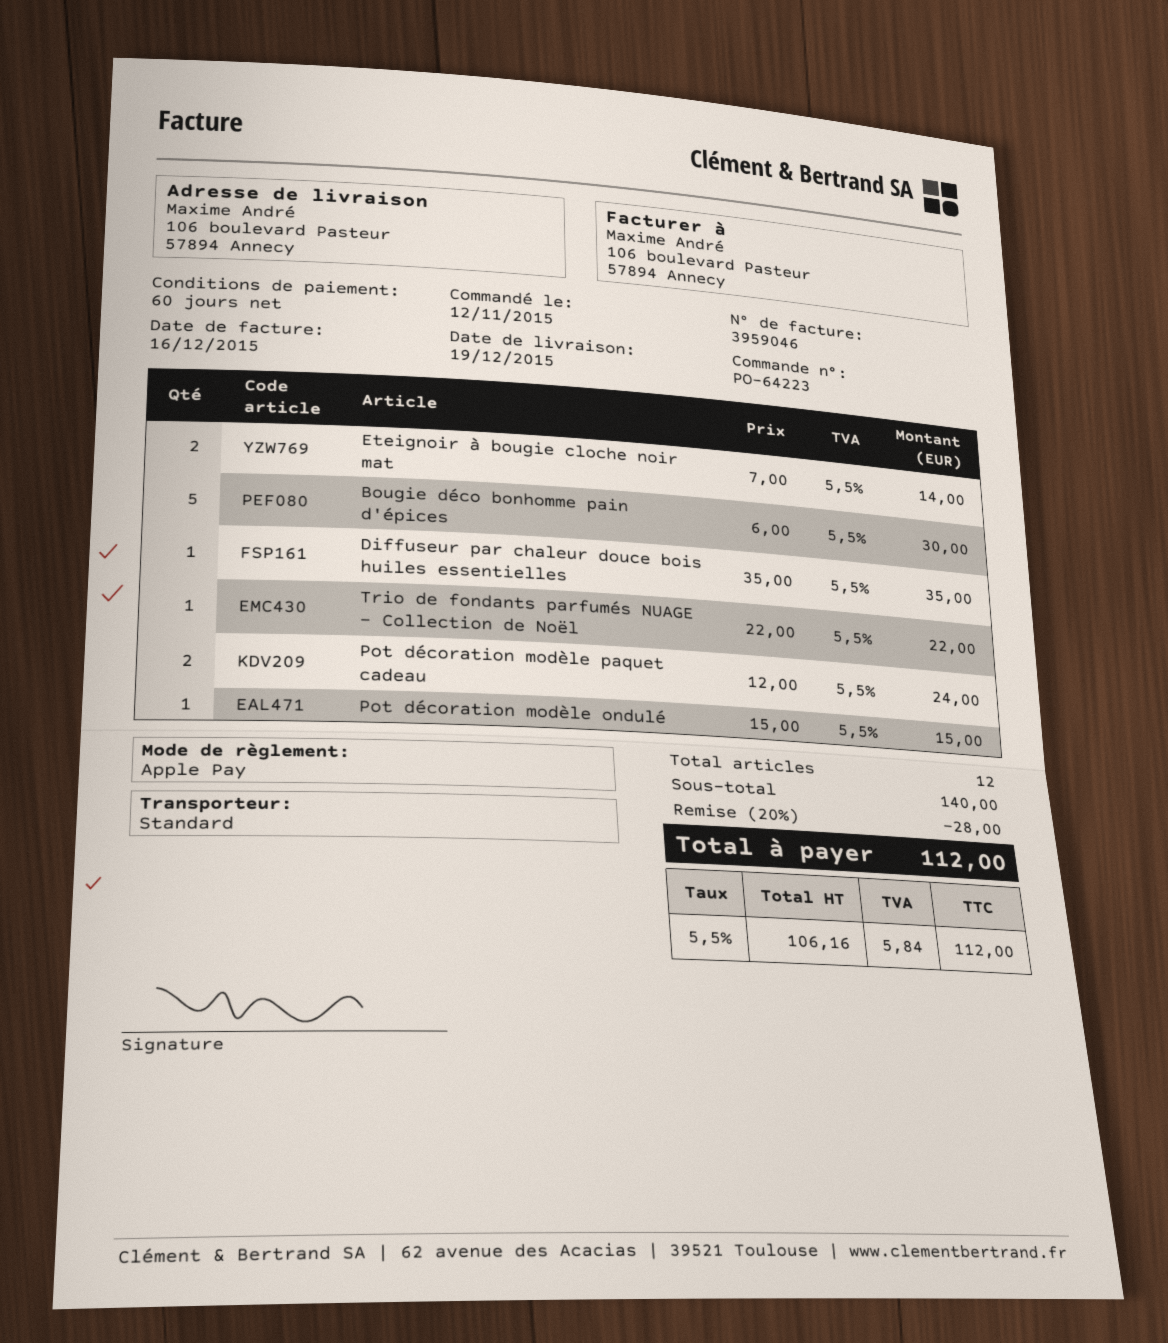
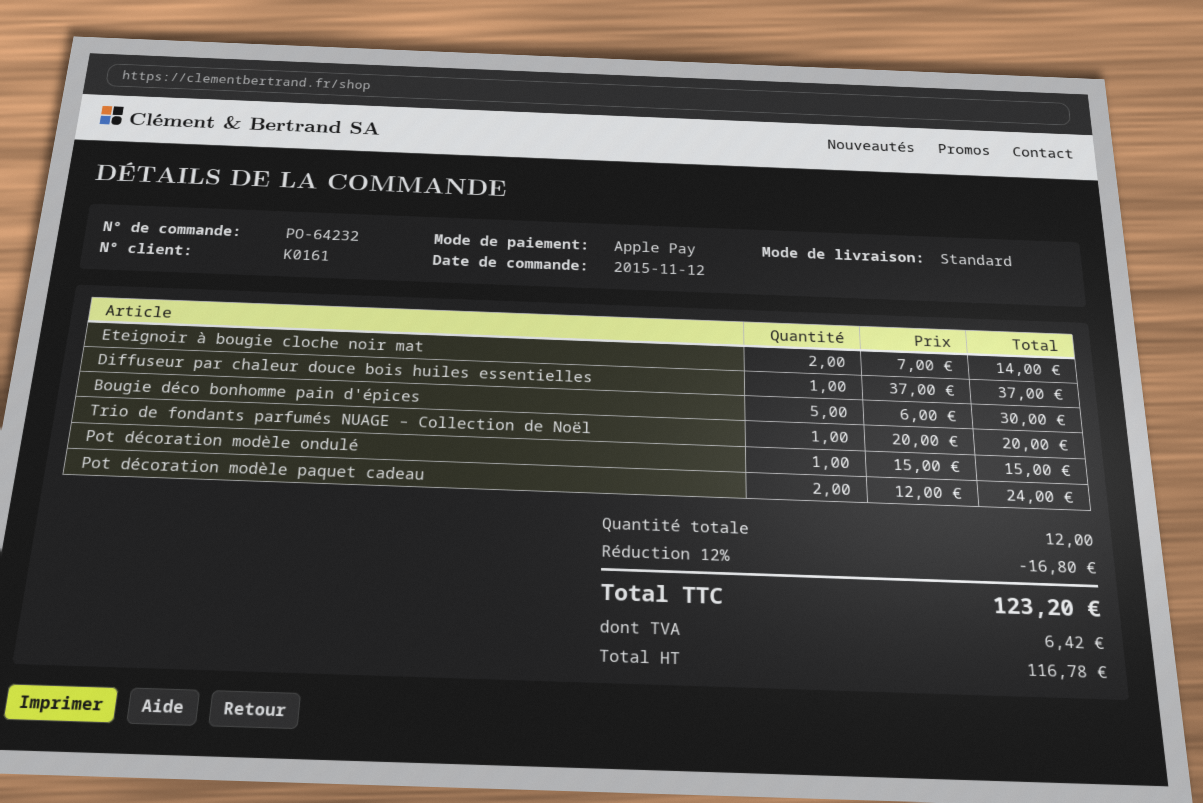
order number: PO-64223 -> PO-64232
Diffuseur par chaleur douce bois huiles essentielles: 1 x 35.00 = 35.00 -> 1 x 37.00 = 37.00
Trio de fondants parfumés NUAGE – Collection de Noël: 1 x 22.00 = 22.00 -> 1 x 20.00 = 20.00
discount: 20% = 28.00 -> 12% = 16.80
net: 106.16 -> 116.78
tax: 5.84 -> 6.42
total: 112.00 -> 123.20

